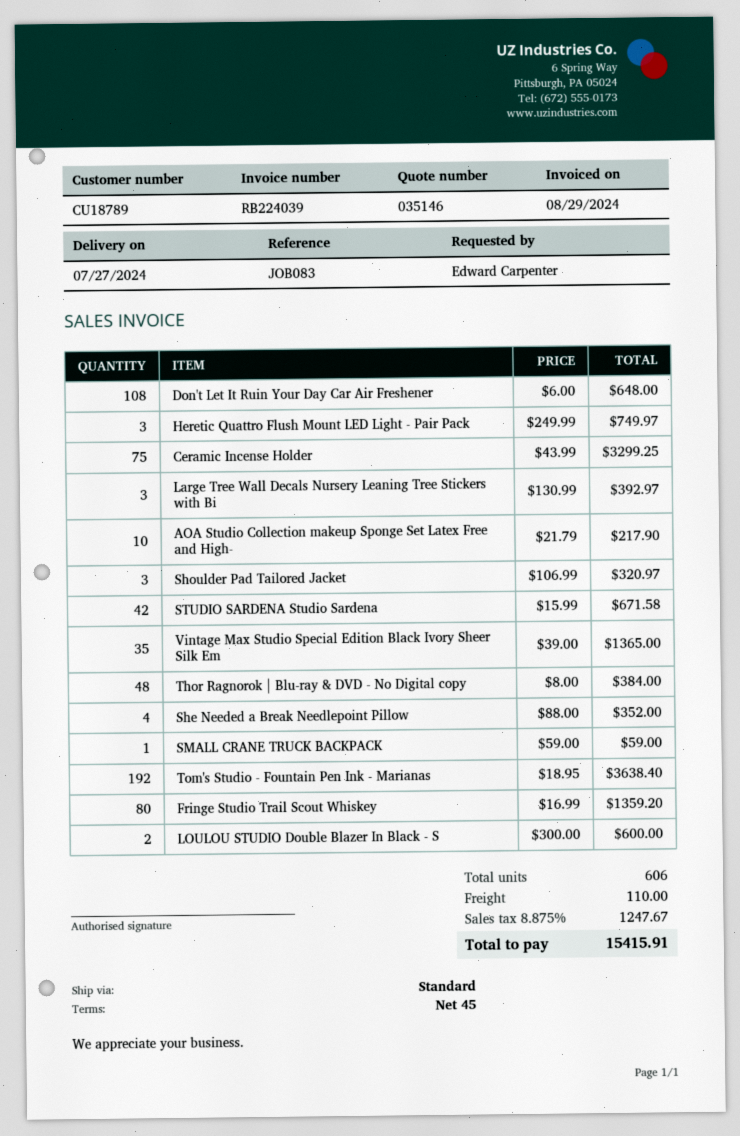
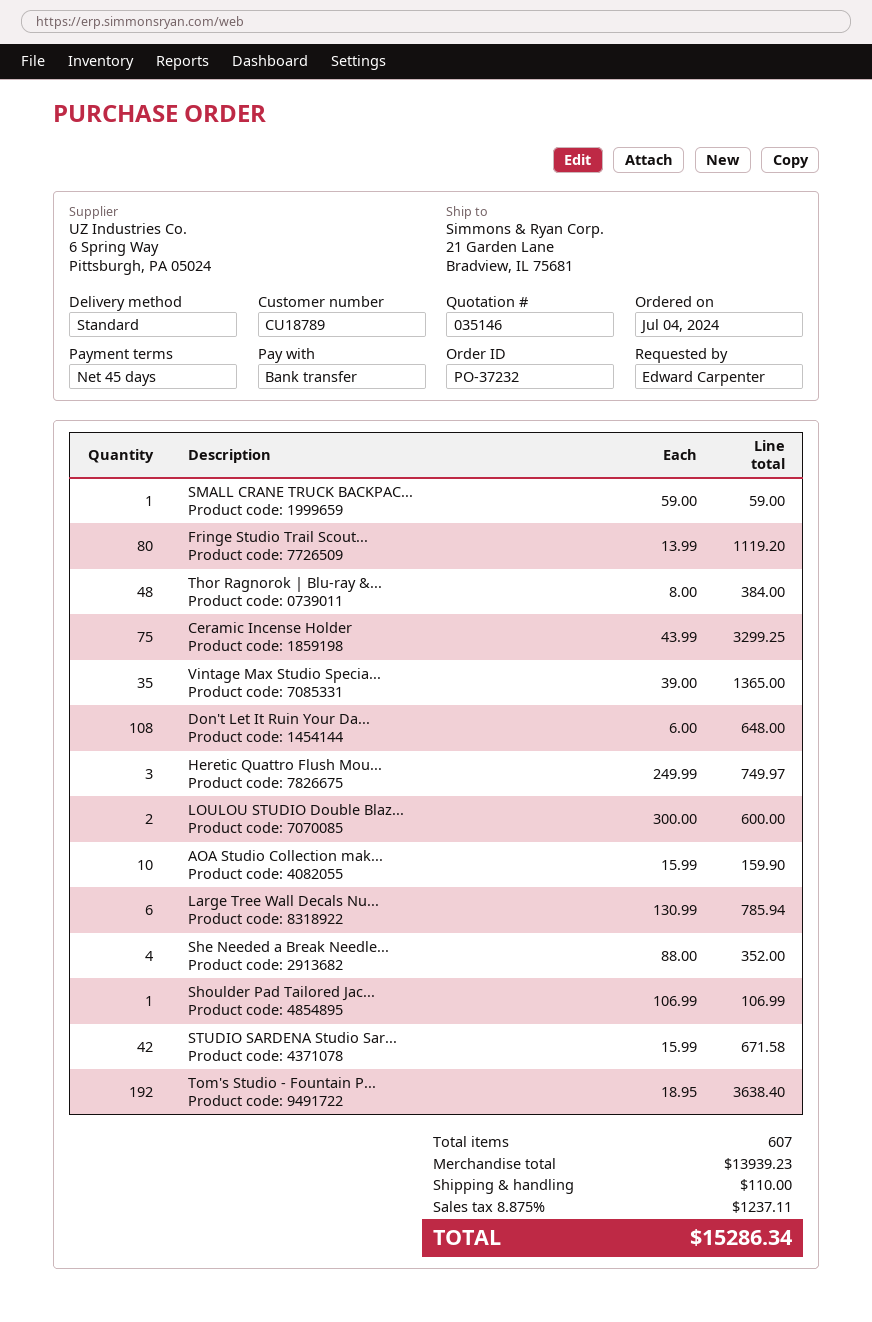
Large Tree Wall Decals Nursery Leaning Tree Stickers with Bi: 3 x 130.99 = 392.97 -> 6 x 130.99 = 785.94
AOA Studio Collection makeup Sponge Set Latex Free and High-: 10 x 21.79 = 217.90 -> 10 x 15.99 = 159.90
Shoulder Pad Tailored Jacket: 3 x 106.99 = 320.97 -> 1 x 106.99 = 106.99
Fringe Studio Trail Scout Whiskey: 80 x 16.99 = 1359.20 -> 80 x 13.99 = 1119.20
total quantity: 606 -> 607
tax: 8.875% = 1247.67 -> 8.875% = 1237.11
total: 15415.91 -> 15286.34

